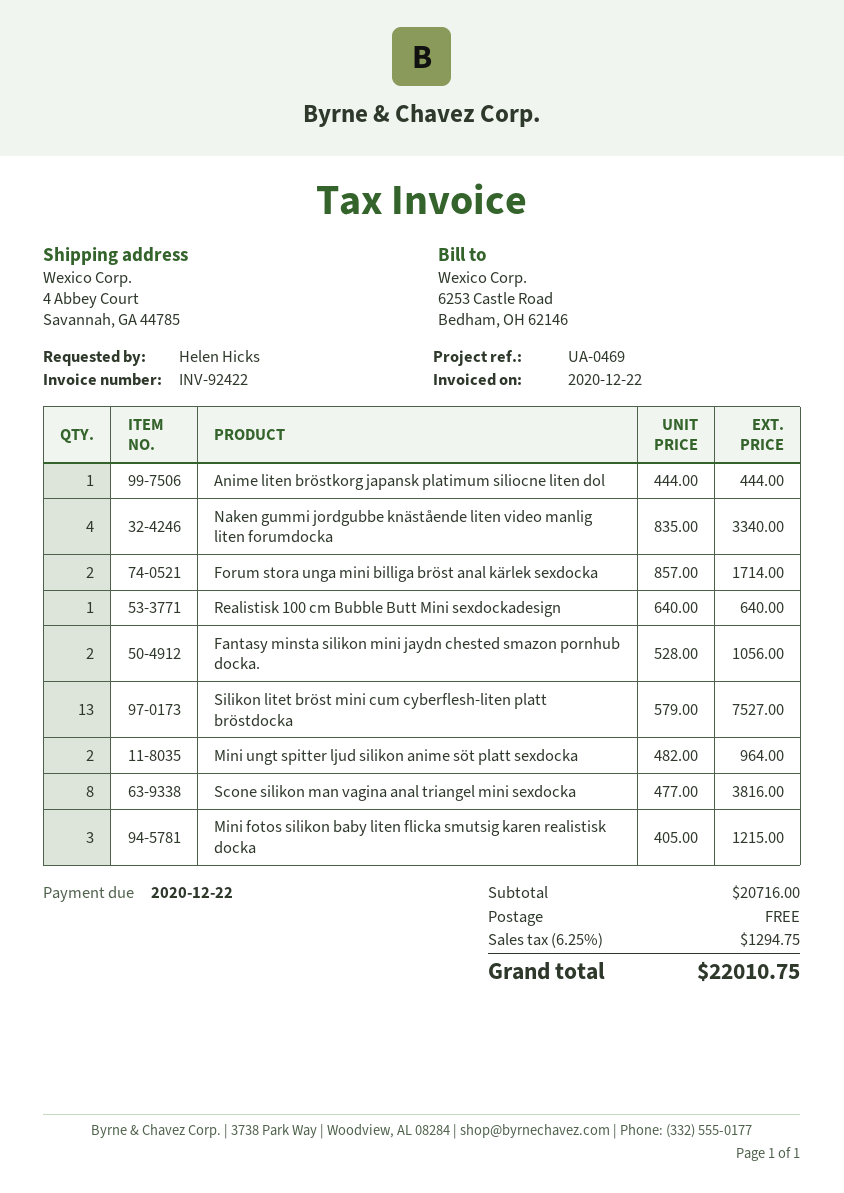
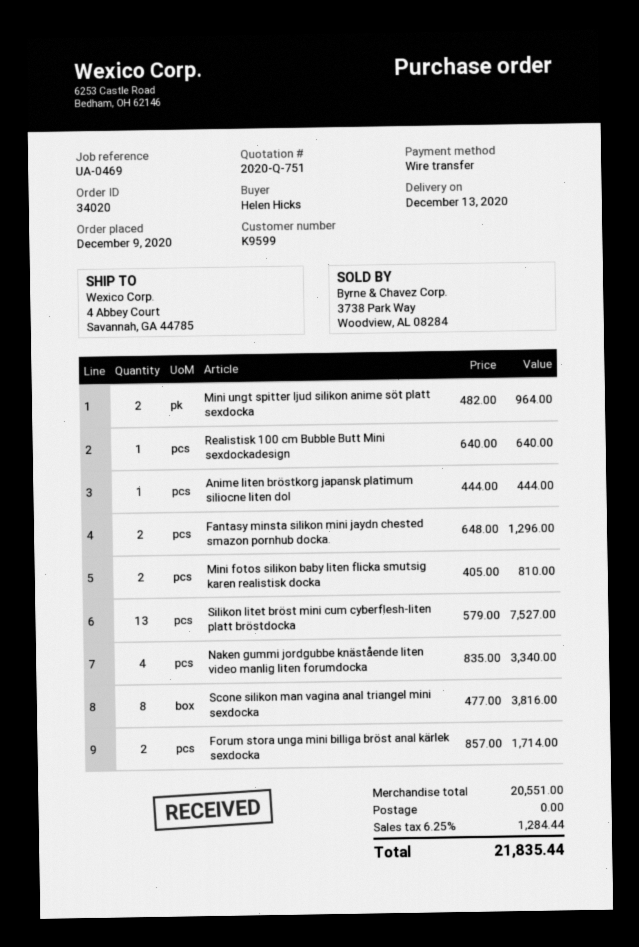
Fantasy minsta silikon mini jaydn chested smazon pornhub docka.: 2 x 528.00 = 1056.00 -> 2 x 648.00 = 1296.00
Mini fotos silikon baby liten flicka smutsig karen realistisk docka: 3 x 405.00 = 1215.00 -> 2 x 405.00 = 810.00
subtotal: 20716.00 -> 20551.00
tax: 6.25% = 1294.75 -> 6.25% = 1284.44
total: 22010.75 -> 21835.44

